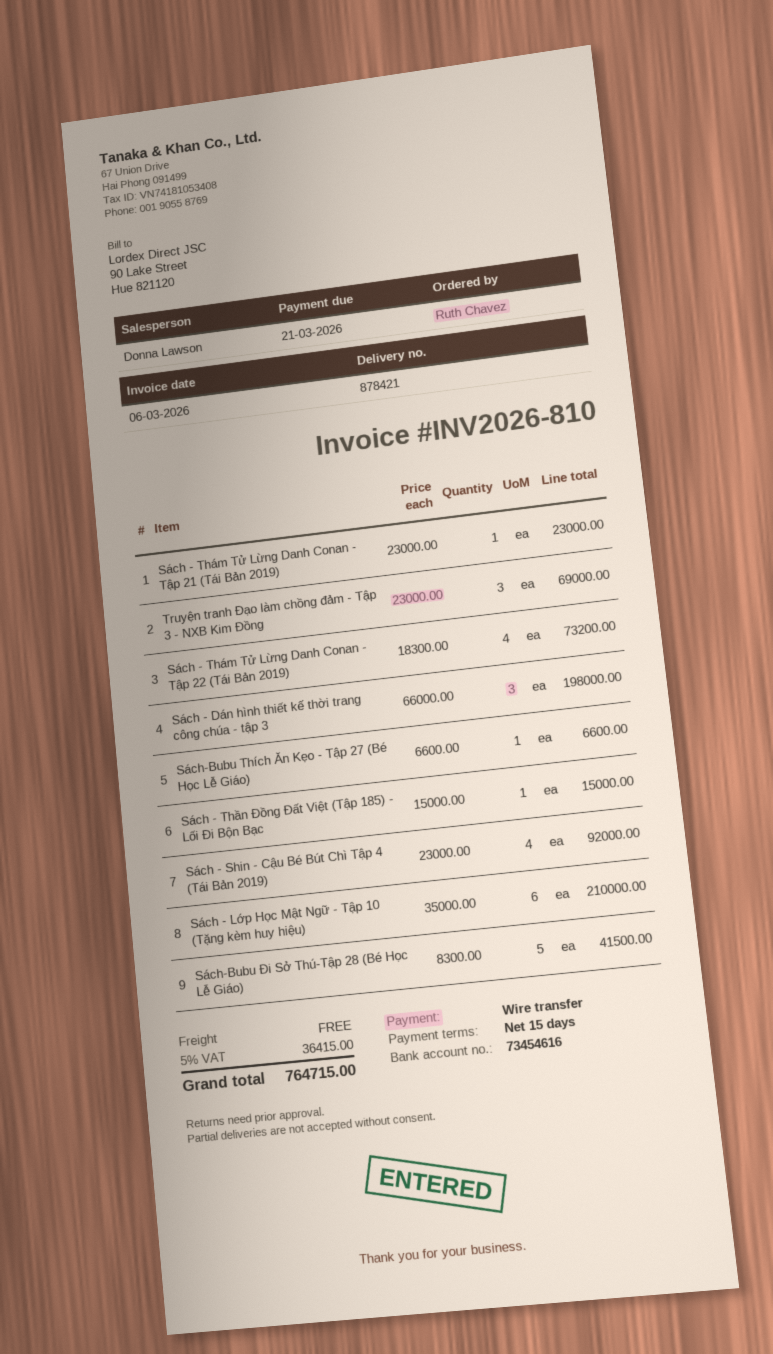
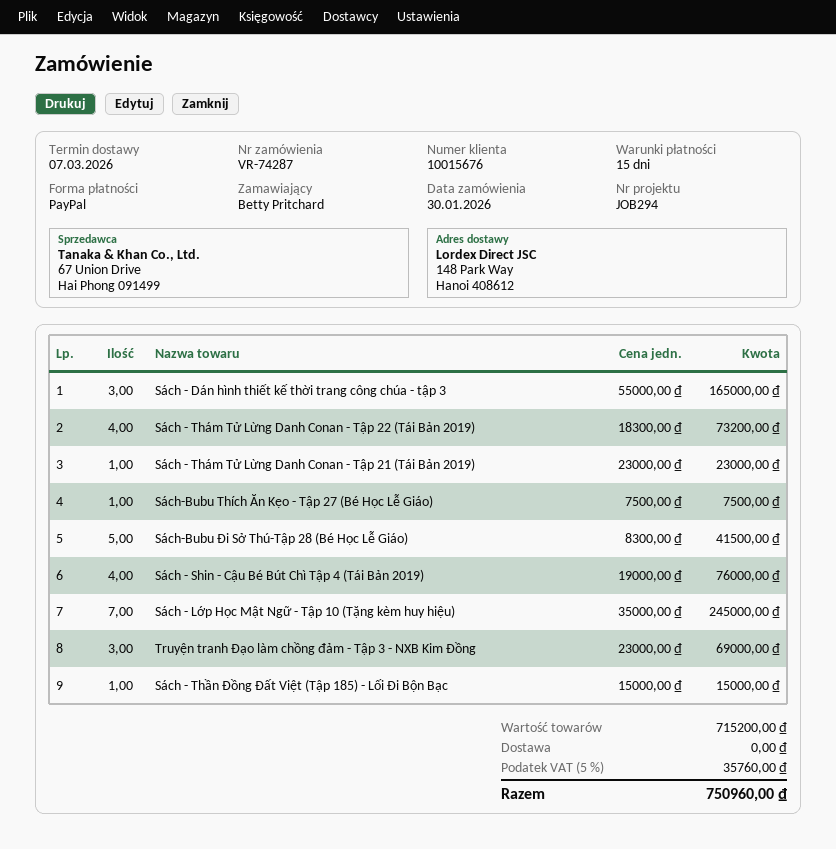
ordered by: Ruth Chavez -> Betty Pritchard
payment method: bank transfer -> PayPal
Sách - Dán hình thiết kế thời trang công chúa - tập 3: 3 x 66000.00 = 198000.00 -> 3 x 55000.00 = 165000.00
Sách-Bubu Thích Ăn Kẹo - Tập 27 (Bé Học Lễ Giáo): 1 x 6600.00 = 6600.00 -> 1 x 7500.00 = 7500.00
Sách - Shin - Cậu Bé Bút Chì Tập 4 (Tái Bản 2019): 4 x 23000.00 = 92000.00 -> 4 x 19000.00 = 76000.00
Sách - Lớp Học Mật Ngữ - Tập 10 (Tặng kèm huy hiệu): 6 x 35000.00 = 210000.00 -> 7 x 35000.00 = 245000.00
tax: 5% = 36415.00 -> 5% = 35760.00
total: 764715.00 -> 750960.00

